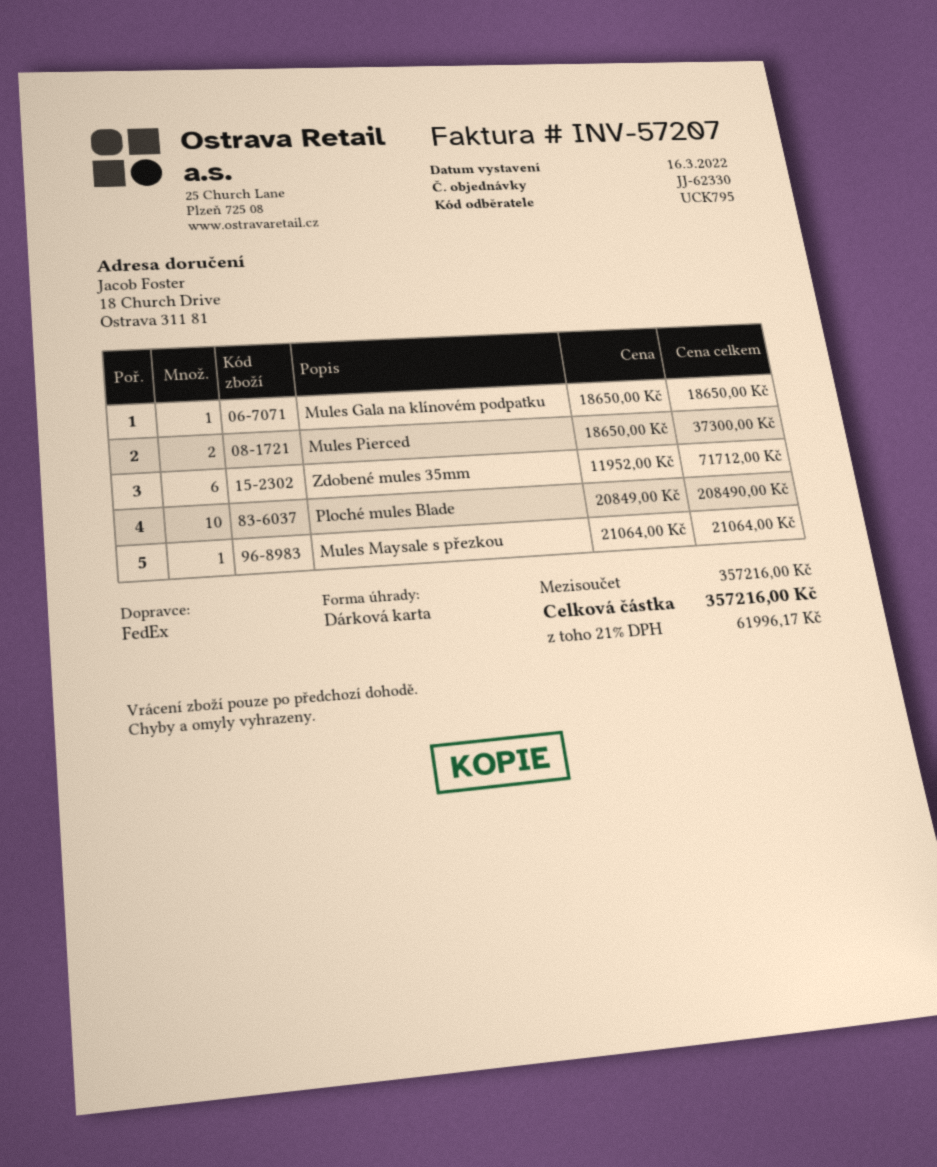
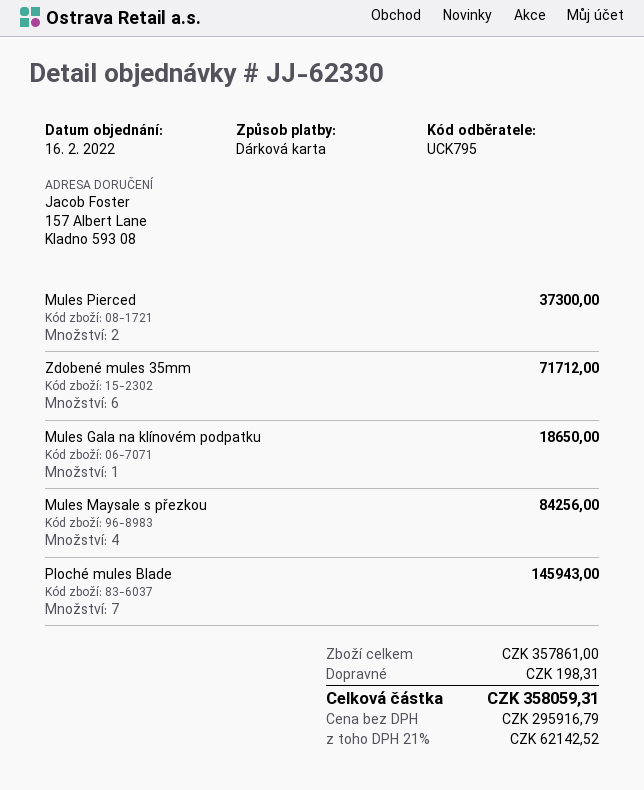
ship to: 18 Church Drive, Ostrava 311 81 -> 157 Albert Lane, Kladno 593 08
Ploché mules Blade: 10 for 208490.00 -> 7 for 145943.00
Mules Maysale s přezkou: 1 for 21064.00 -> 4 for 84256.00
subtotal: 357216.00 -> 357861.00
shipping: none -> 198.31
tax: 21% = 61996.17 -> 21% = 62142.52
total: 357216.00 -> 358059.31

